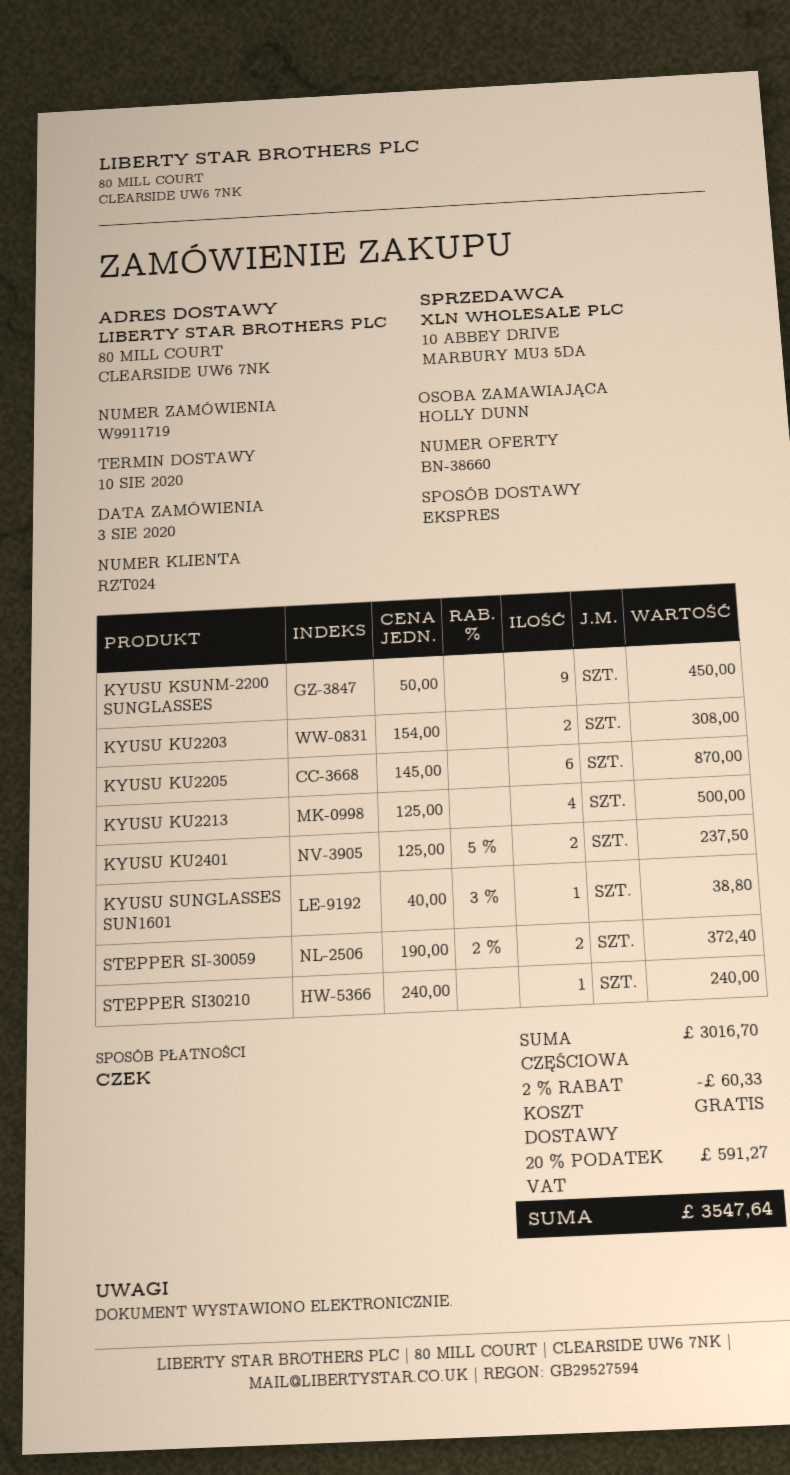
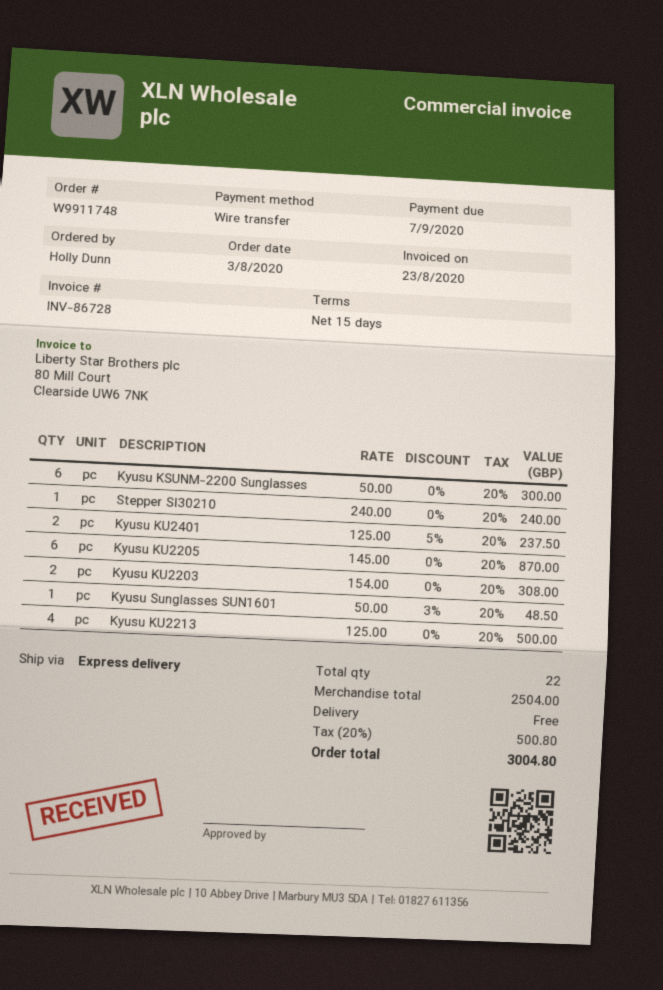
order number: W9911719 -> W9911748
payment method: cheque -> bank transfer
KYUSU KSUNM-2200 SUNGLASSES: 9 x 50.00 = 450.00 -> 6 x 50.00 = 300.00
KYUSU SUNGLASSES SUN1601: 1 x 40.00 - 3% = 38.80 -> 1 x 50.00 - 3% = 48.50
STEPPER SI-30059: 2 x 190.00 - 2% = 372.40 -> none
subtotal: 3016.70 -> 2504.00
discount: 2% = 60.33 -> none
tax: 20% = 591.27 -> 20% = 500.80
total: 3547.64 -> 3004.80

